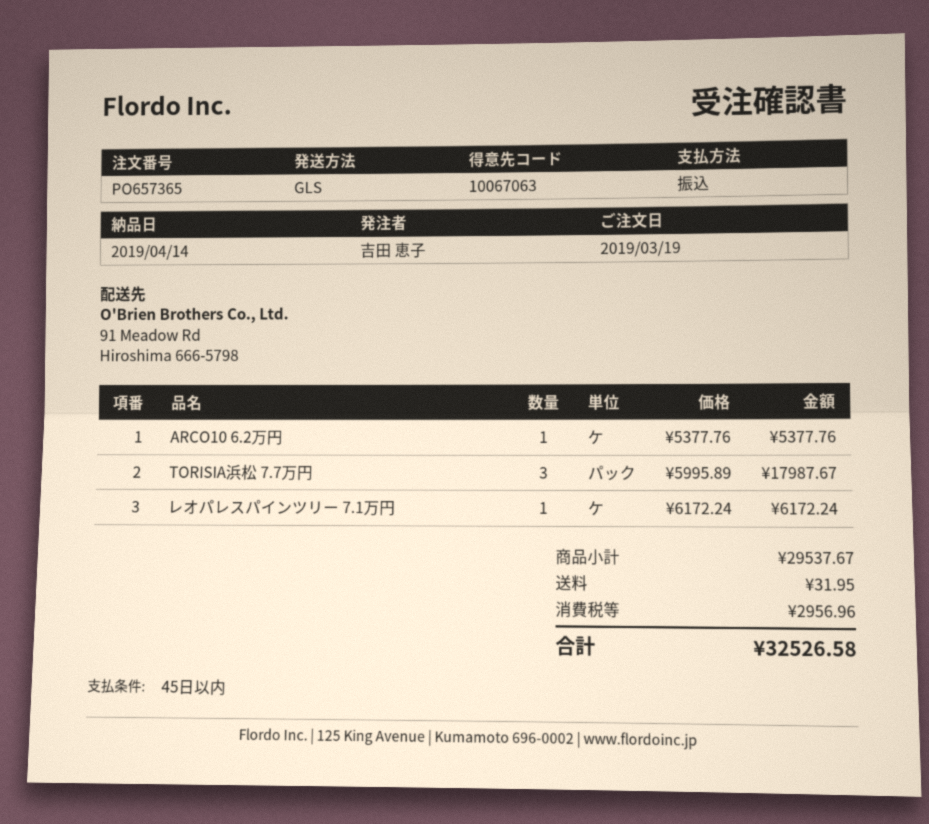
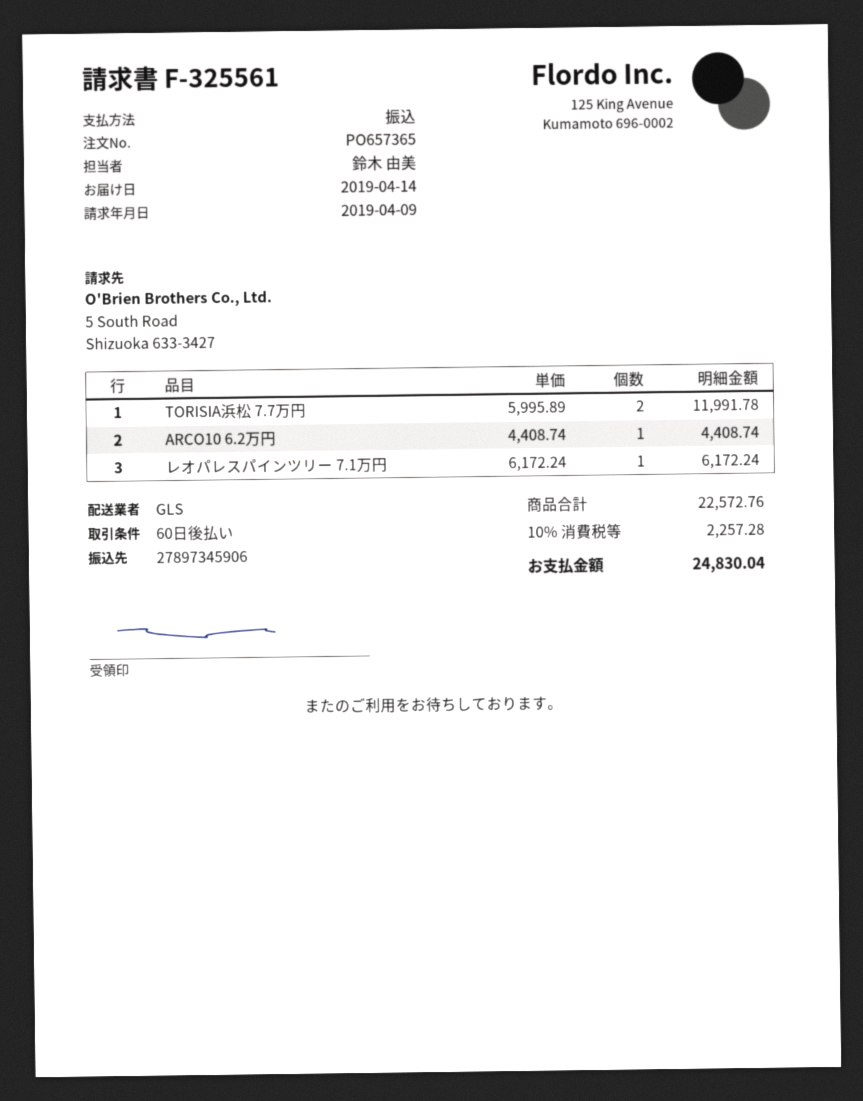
payment terms: 45 days -> 60 days
ARCO10 6.2万円: 1 x 5377.76 = 5377.76 -> 1 x 4408.74 = 4408.74
TORISIA浜松 7.7万円: 3 x 5995.89 = 17987.67 -> 2 x 5995.89 = 11991.78
subtotal: 29537.67 -> 22572.76
shipping: 31.95 -> none
tax: 2956.96 -> 2257.28
total: 32526.58 -> 24830.04

